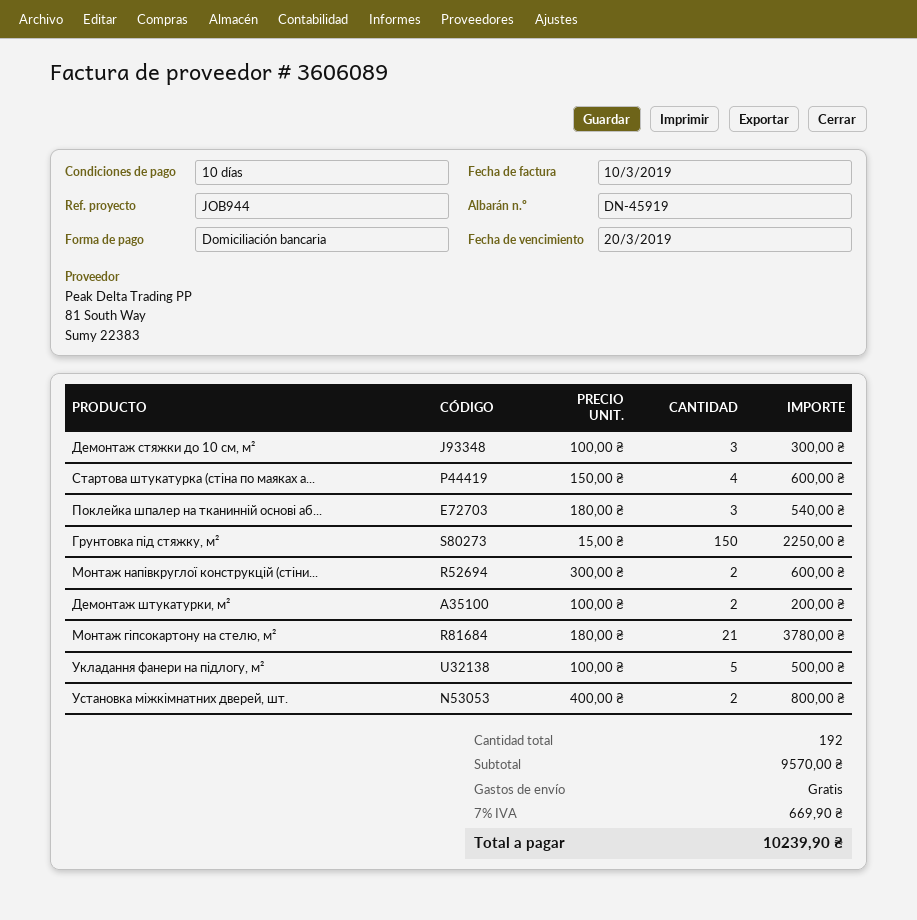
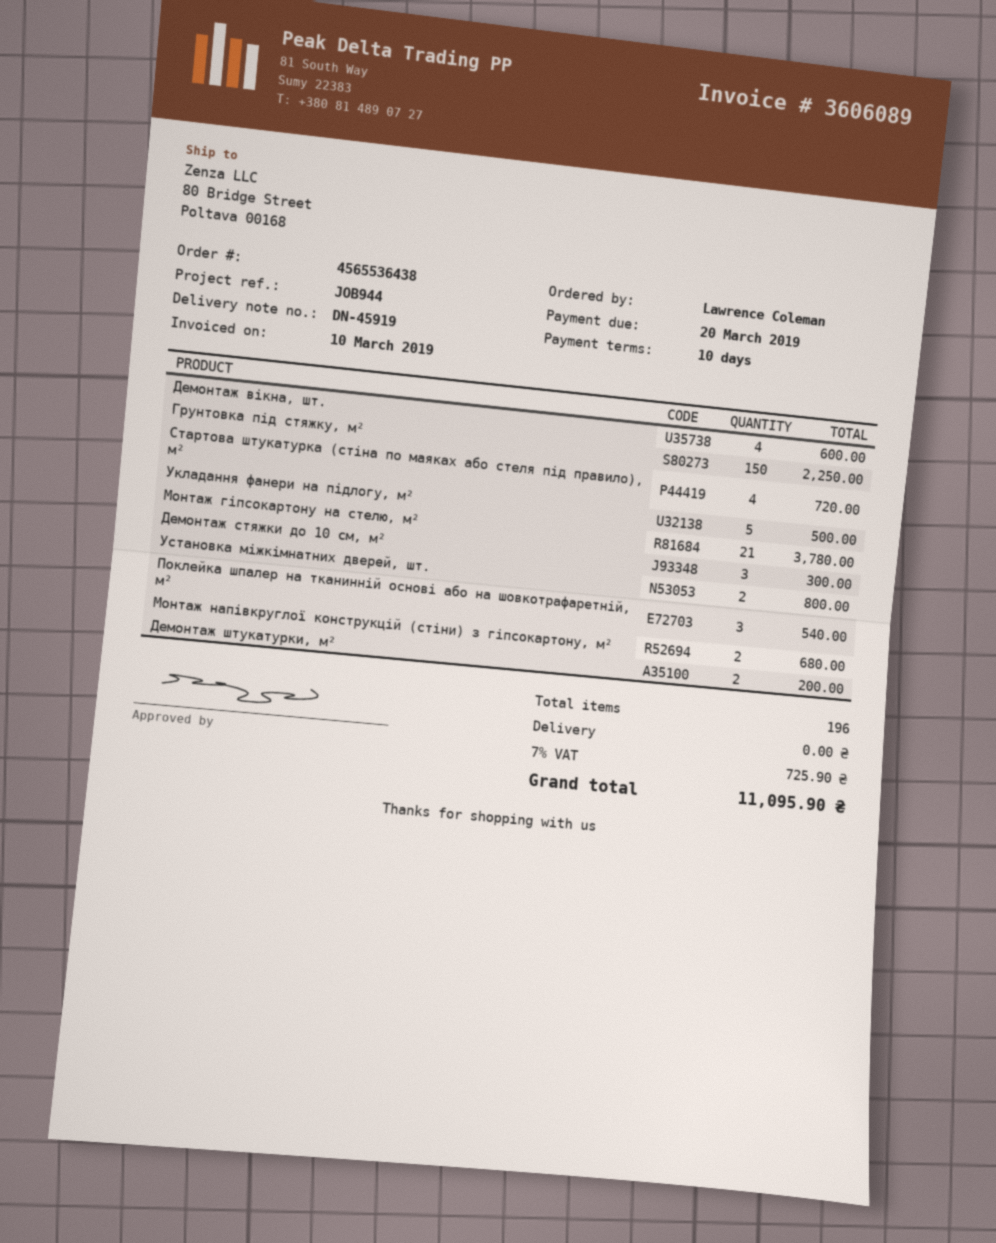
Стартова штукатурка (стіна по маяках а...: 4 for 600.00 -> 4 for 720.00
Монтаж напівкруглої конструкцій (стіни...: 2 for 600.00 -> 2 for 680.00
Демонтаж вікна, шт.: none -> 4 for 600.00
total quantity: 192 -> 196
tax: 7% = 669.90 -> 7% = 725.90
total: 10239.90 -> 11095.90

